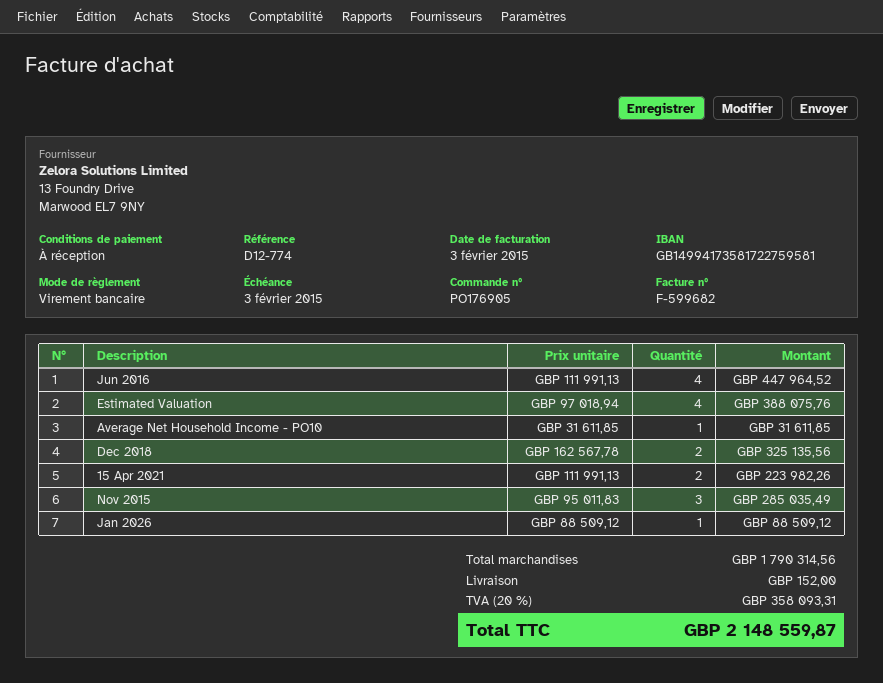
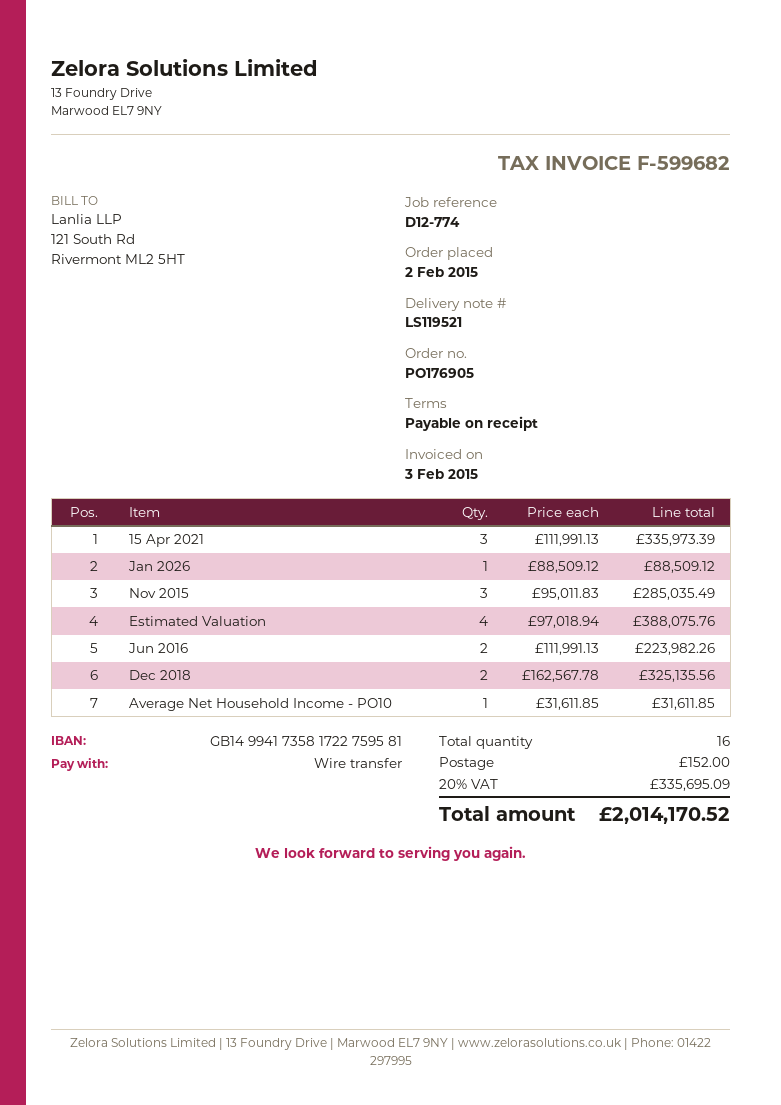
Jun 2016: 4 x 111991.13 = 447964.52 -> 2 x 111991.13 = 223982.26
15 Apr 2021: 2 x 111991.13 = 223982.26 -> 3 x 111991.13 = 335973.39
tax: 20% = 358093.31 -> 20% = 335695.09
total: 2148559.87 -> 2014170.52

